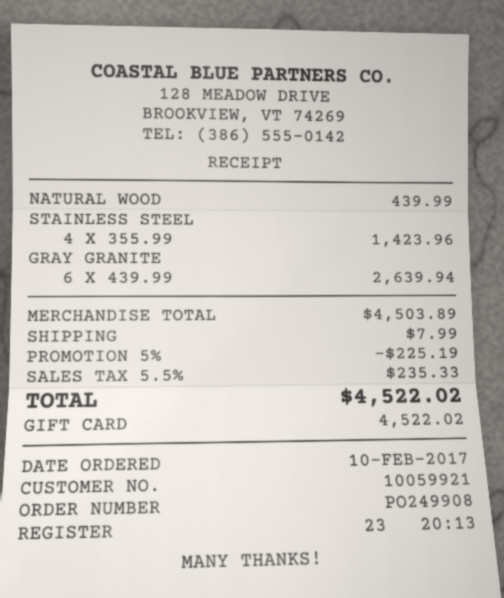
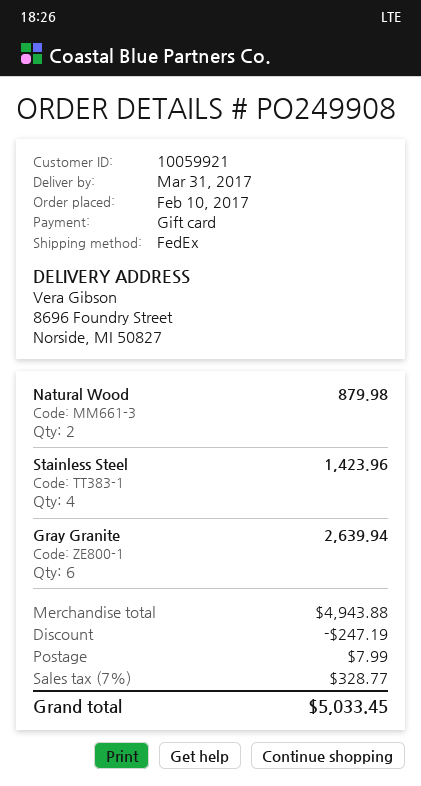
NATURAL WOOD: 1 for 439.99 -> 2 for 879.98
subtotal: 4503.89 -> 4943.88
discount: 225.19 -> 247.19
tax: 5.5% = 235.33 -> 7% = 328.77
total: 4522.02 -> 5033.45

